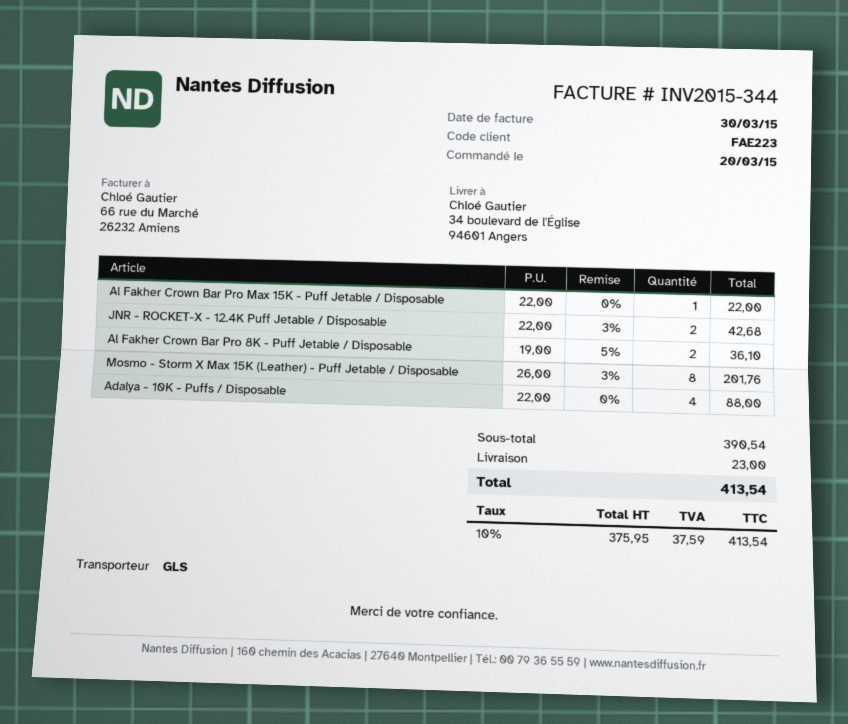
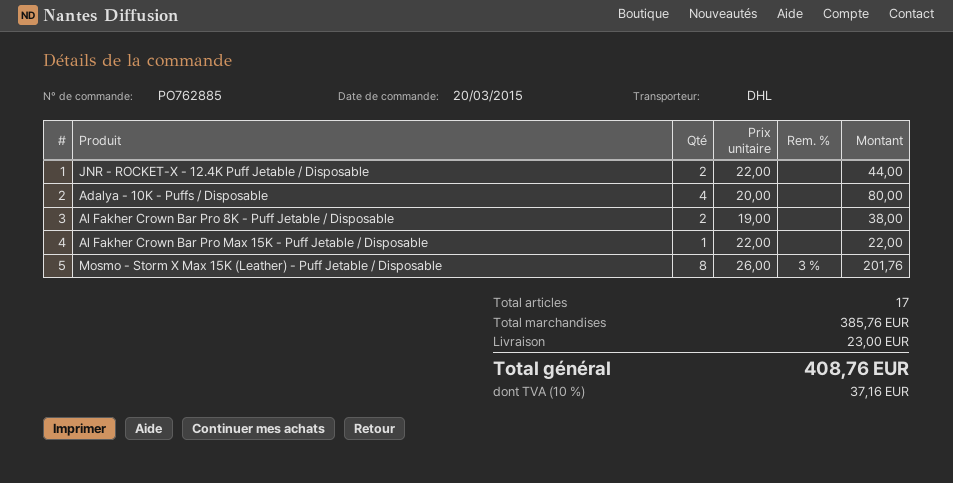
shipping method: GLS -> DHL
JNR - ROCKET-X - 12.4K Puff Jetable / Disposable: 2 x 22.00 - 3% = 42.68 -> 2 x 22.00 = 44.00
Al Fakher Crown Bar Pro 8K - Puff Jetable / Disposable: 2 x 19.00 - 5% = 36.10 -> 2 x 19.00 = 38.00
Adalya - 10K - Puffs / Disposable: 4 x 22.00 = 88.00 -> 4 x 20.00 = 80.00
subtotal: 390.54 -> 385.76
tax: 10% = 37.59 -> 10% = 37.16
total: 413.54 -> 408.76

